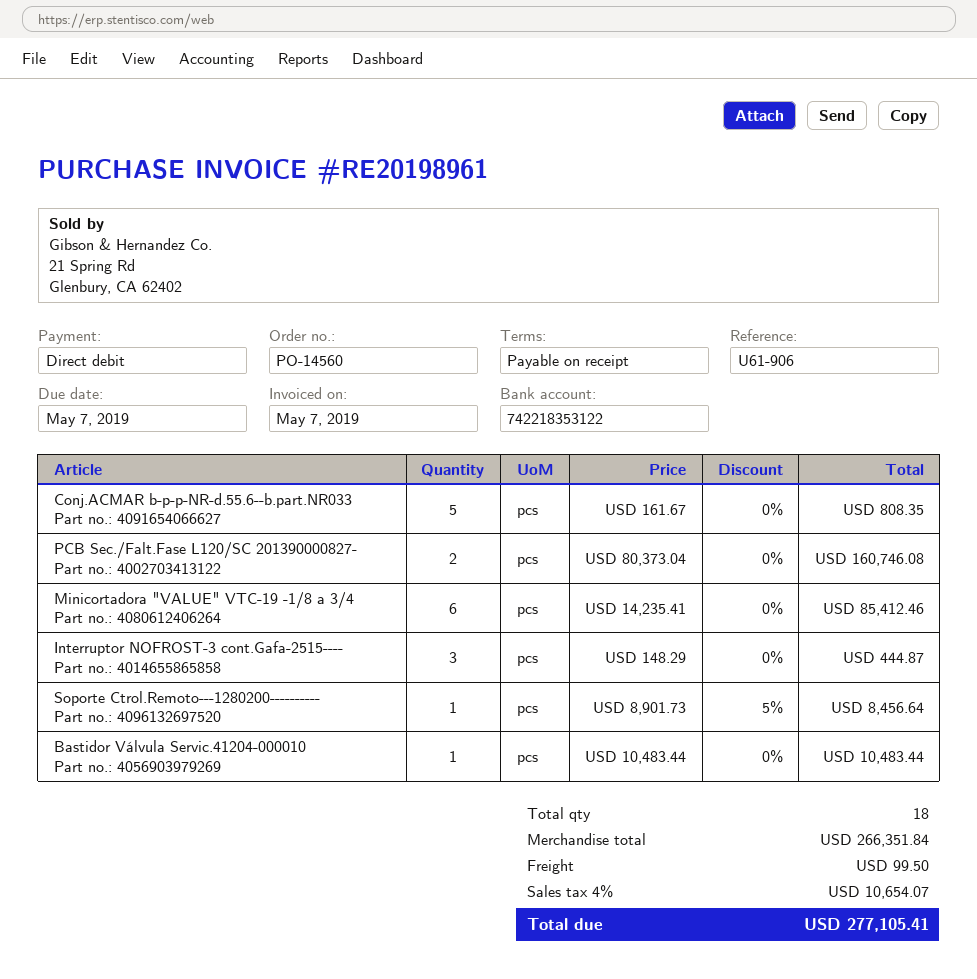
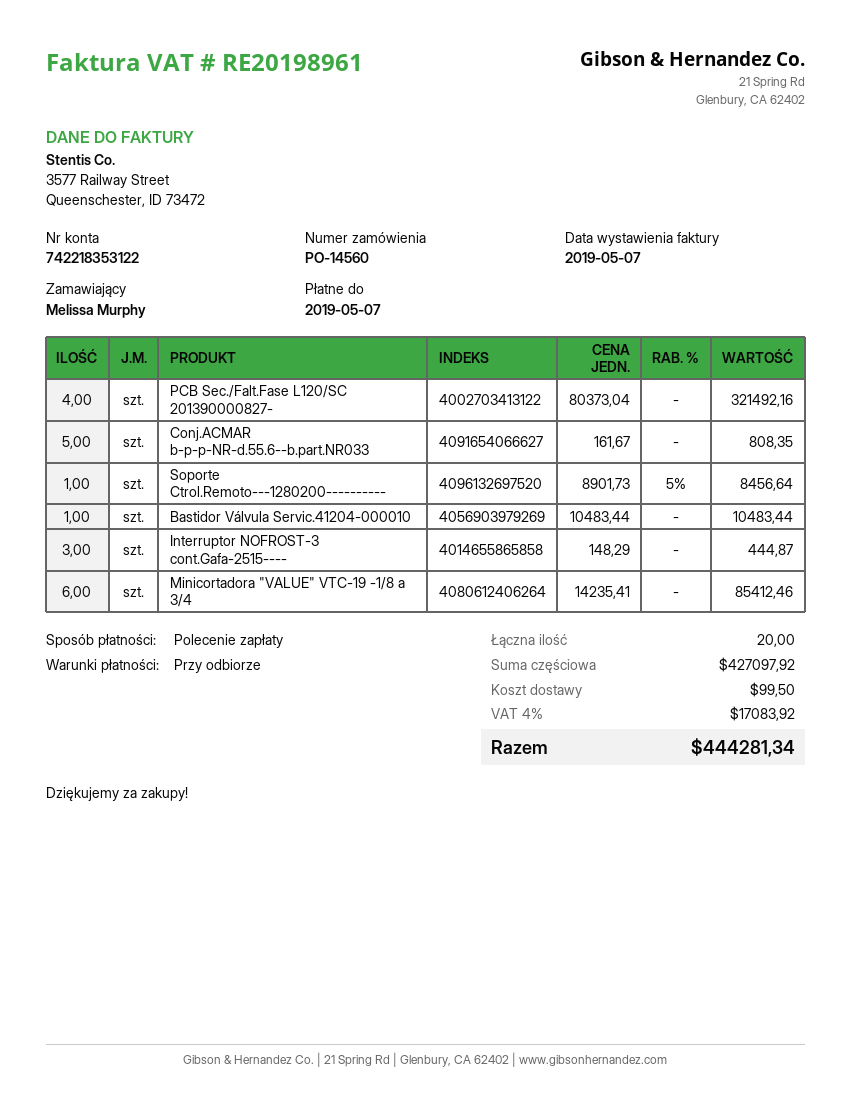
PCB Sec./Falt.Fase L120/SC 201390000827-: 2 x 80373.04 = 160746.08 -> 4 x 80373.04 = 321492.16
total quantity: 18 -> 20
subtotal: 266351.84 -> 427097.92
tax: 4% = 10654.07 -> 4% = 17083.92
total: 277105.41 -> 444281.34

